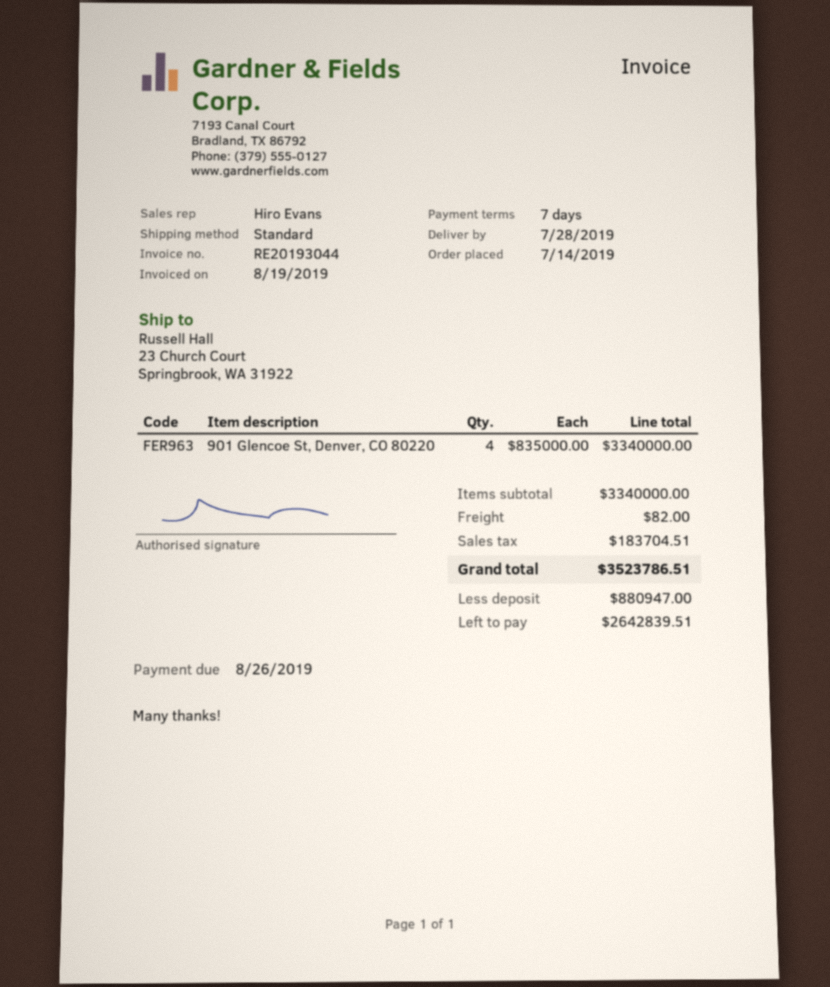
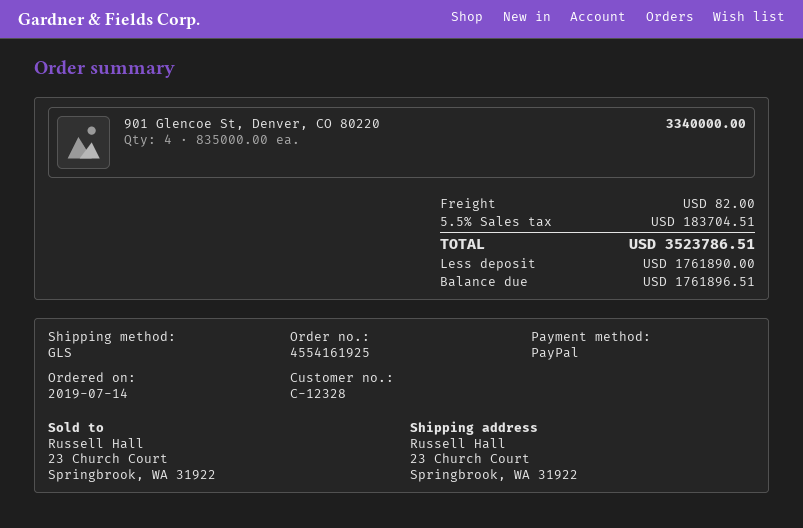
shipping method: standard -> GLS
deposit: 880947.00 -> 1761890.00
balance: 2642839.51 -> 1761896.51

